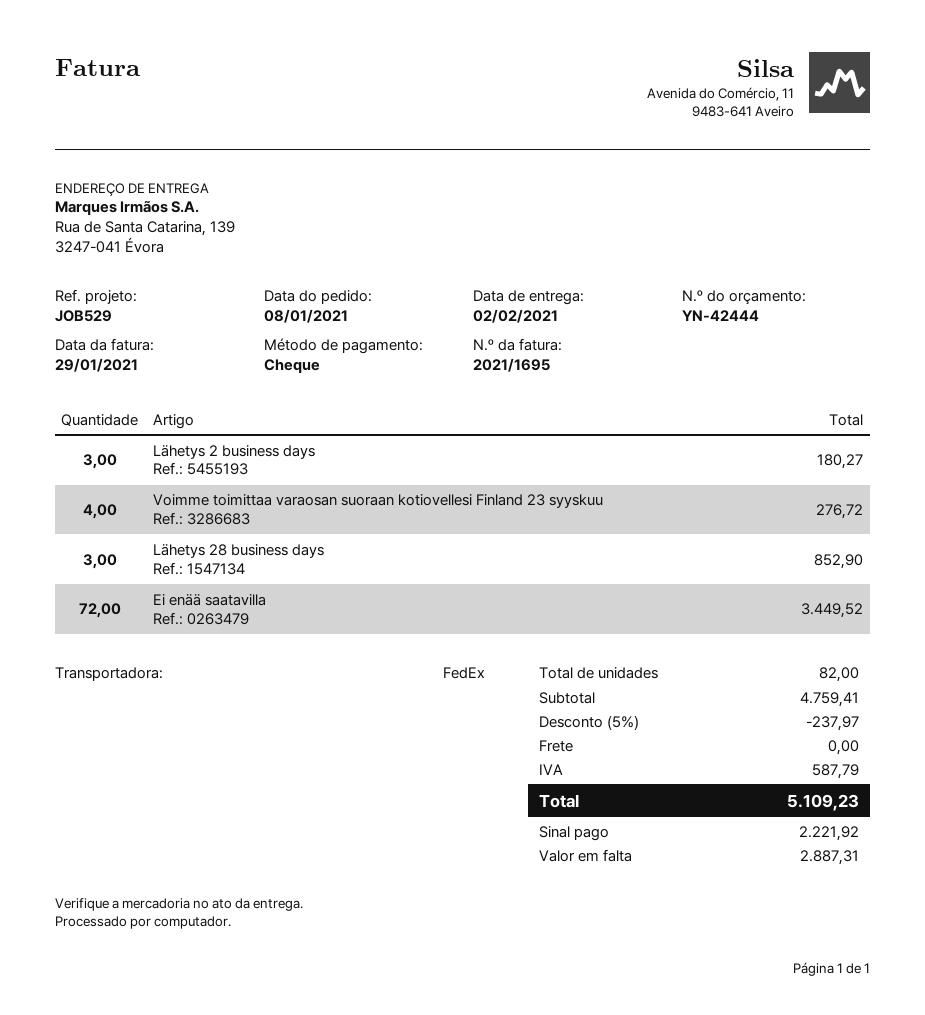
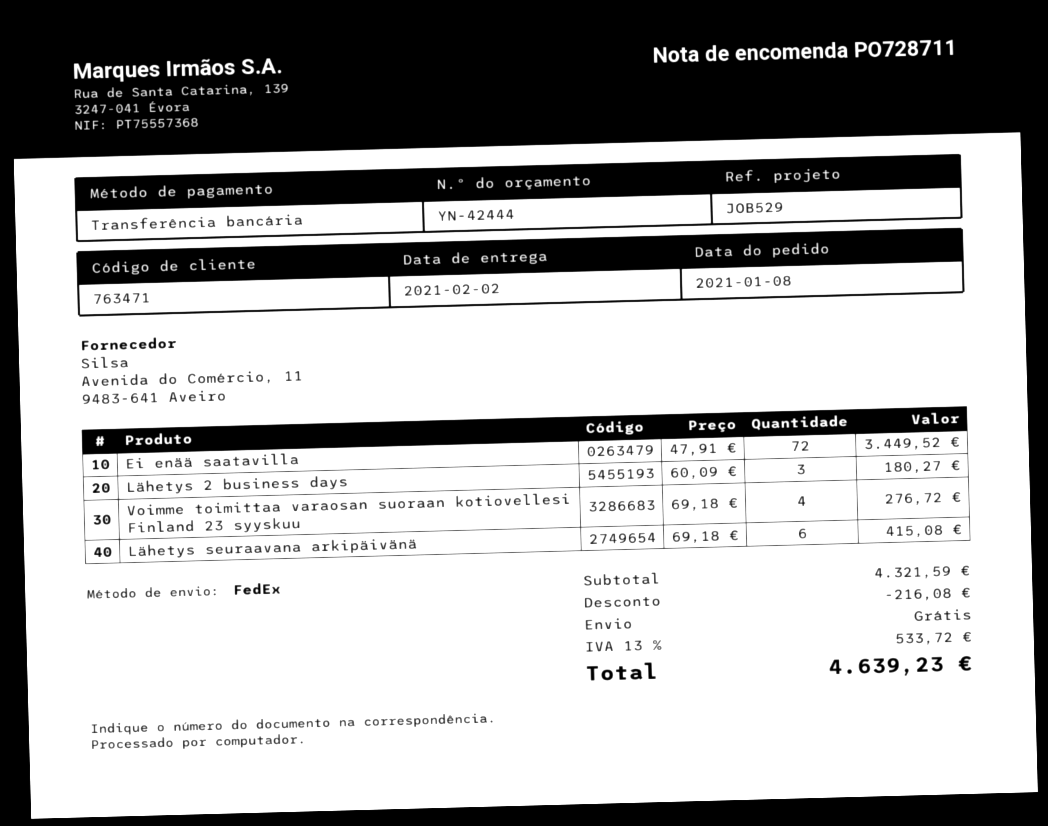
payment method: cheque -> bank transfer
Lähetys 28 business days: 3 for 852.90 -> none
Lähetys seuraavana arkipäivänä: none -> 6 for 415.08
subtotal: 4759.41 -> 4321.59
discount: 237.97 -> 216.08
tax: 587.79 -> 533.72
total: 5109.23 -> 4639.23

